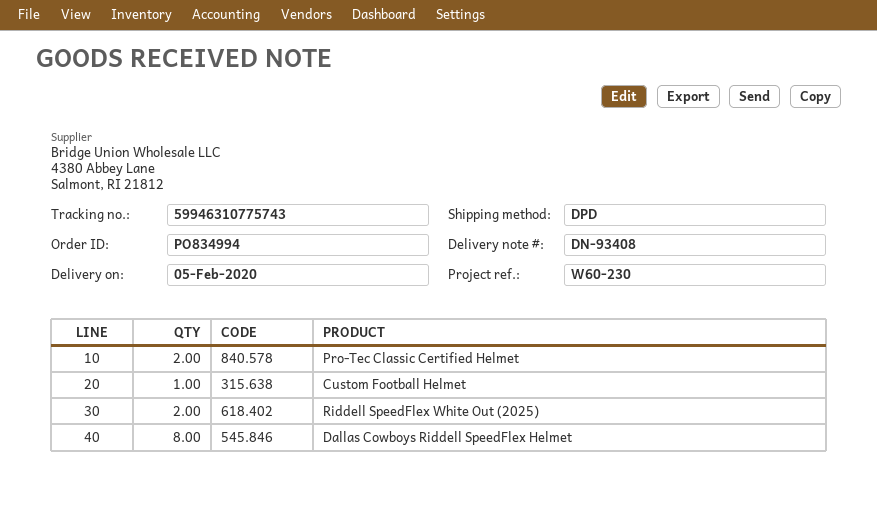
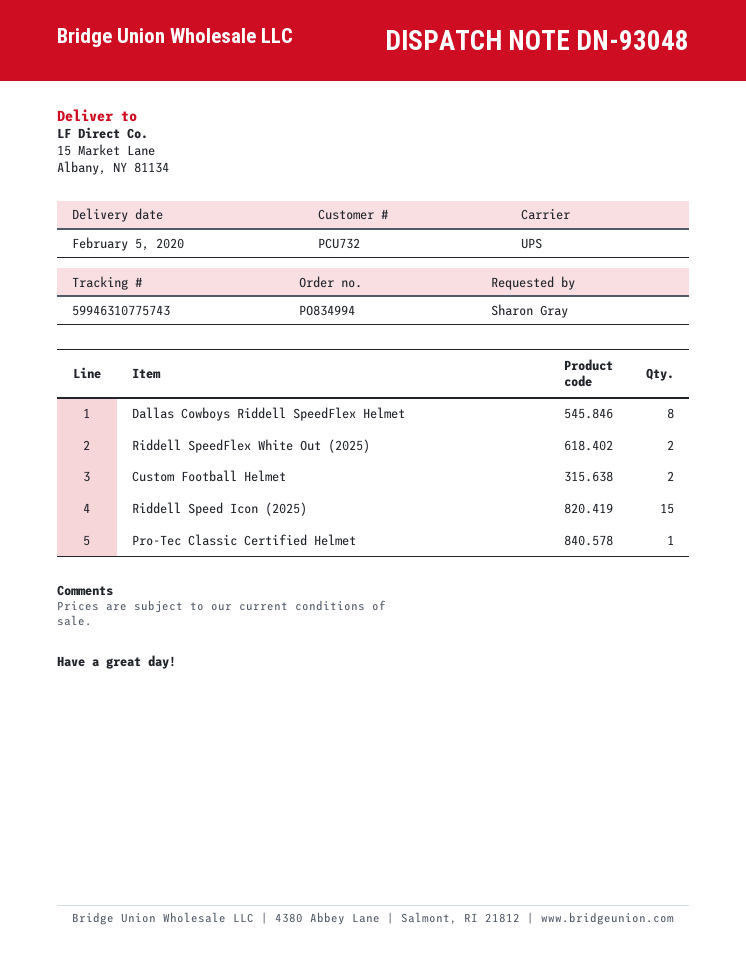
delivery note number: DN-93408 -> DN-93048
shipping method: DPD -> UPS
Pro-Tec Classic Certified Helmet: 2 -> 1
Custom Football Helmet: 1 -> 2
Riddell Speed Icon (2025): none -> 15

